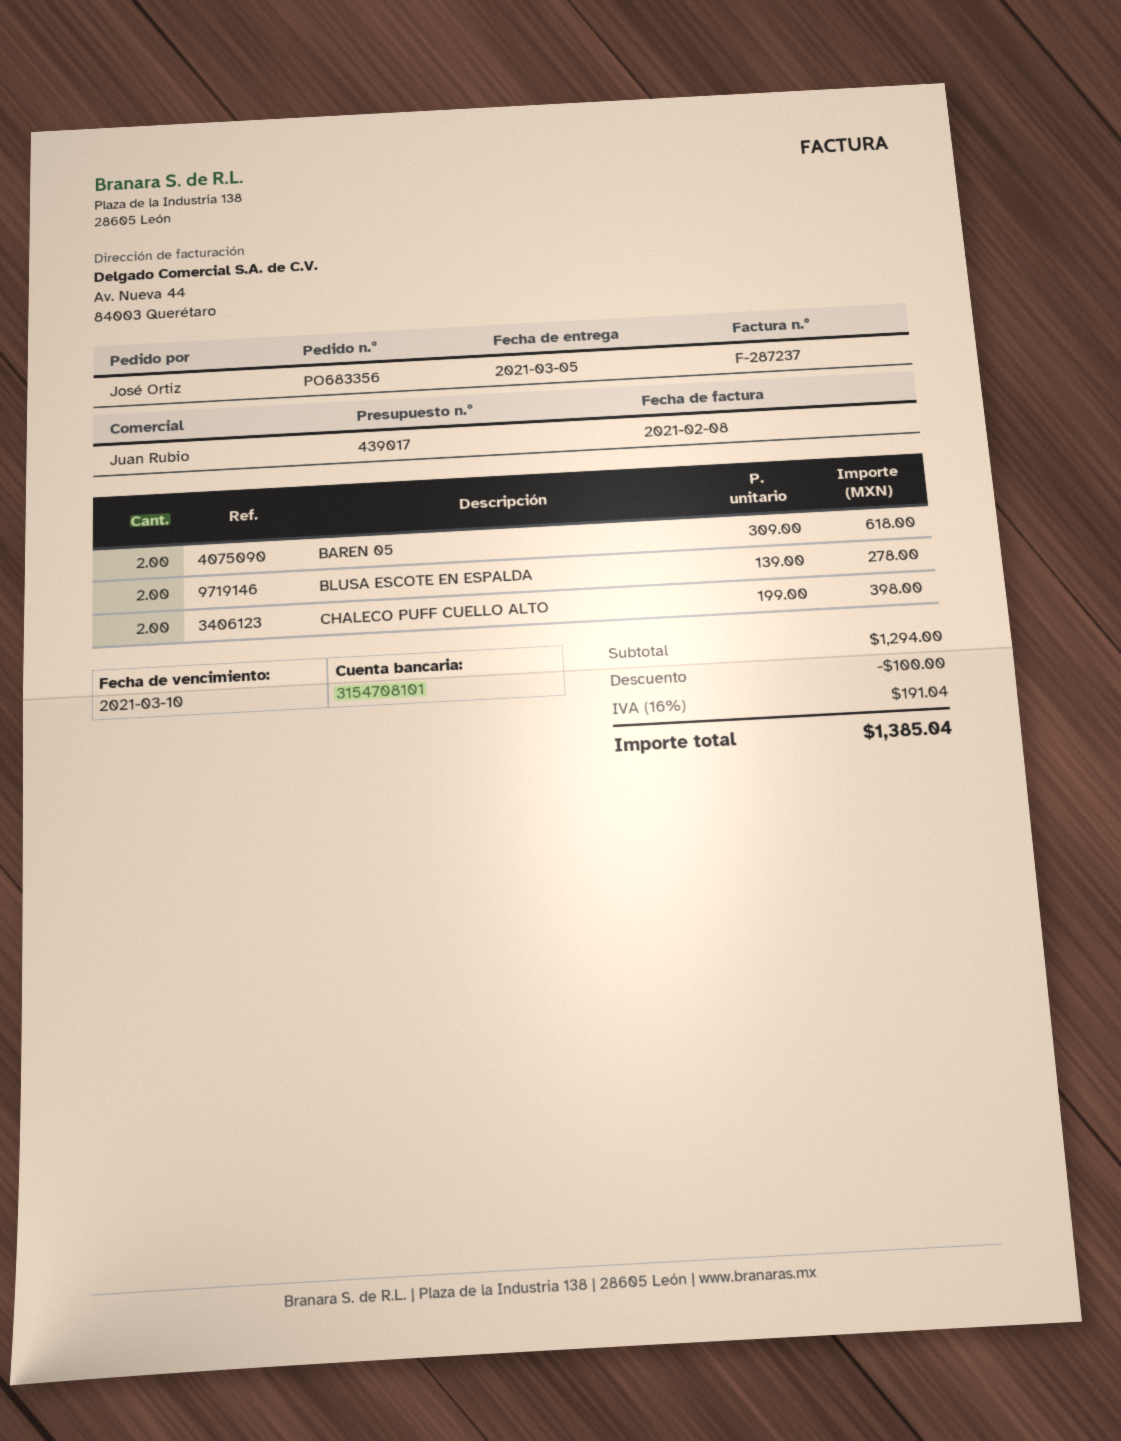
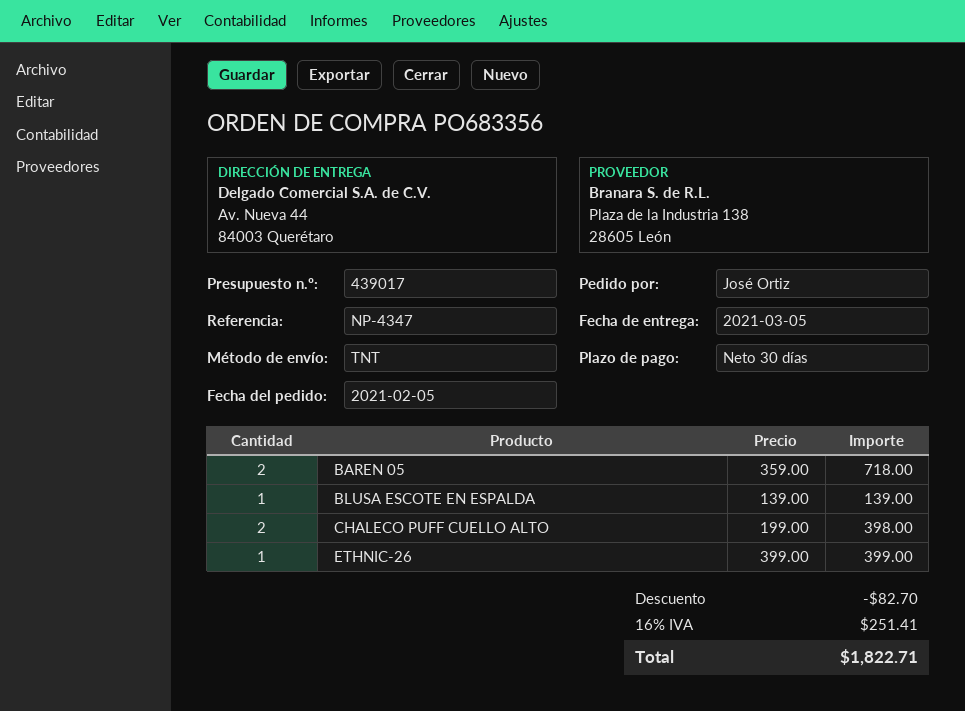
BAREN 05: 2 x 309.00 = 618.00 -> 2 x 359.00 = 718.00
BLUSA ESCOTE EN ESPALDA: 2 x 139.00 = 278.00 -> 1 x 139.00 = 139.00
ETHNIC-26: none -> 1 x 399.00 = 399.00
discount: 100.00 -> 82.70
tax: 16% = 191.04 -> 16% = 251.41
total: 1385.04 -> 1822.71

